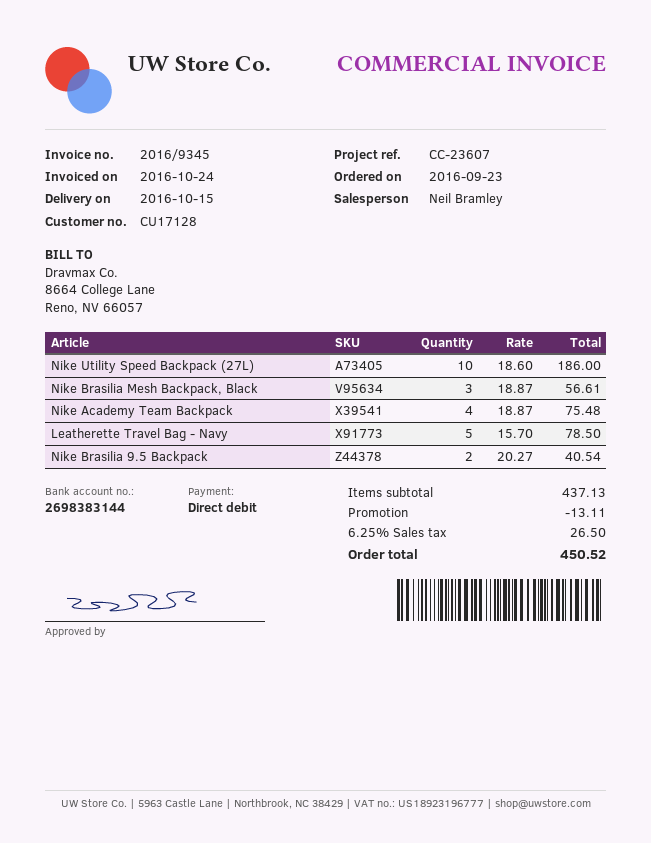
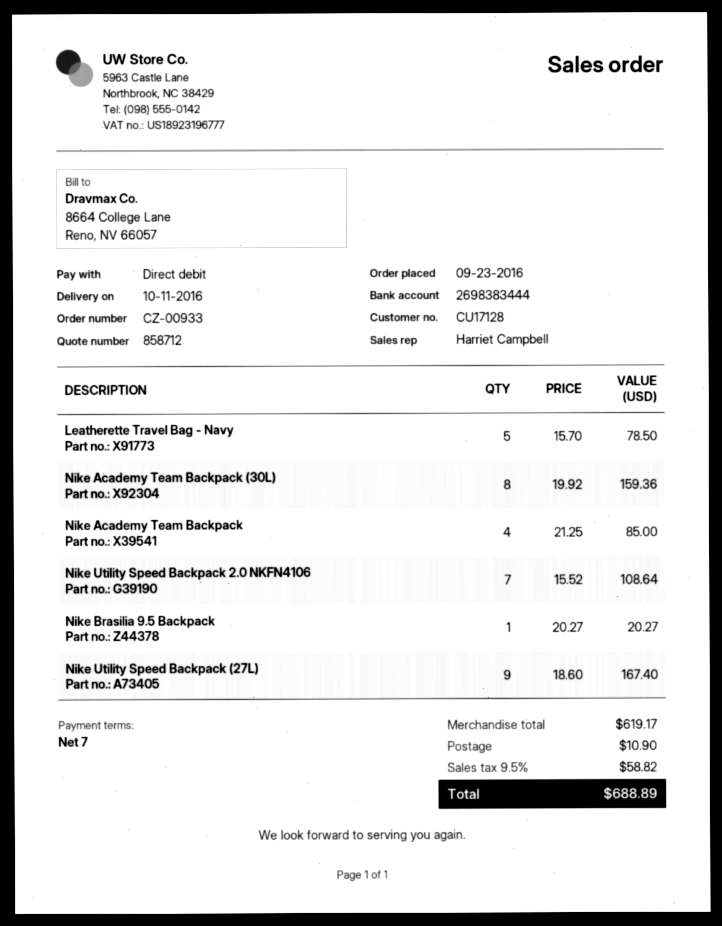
delivery date: 2016-10-15 -> 2016-10-11
sales rep: Neil Bramley -> Harriet Campbell
bank account: 2698383144 -> 2698383444
Nike Utility Speed Backpack (27L): 10 x 18.60 = 186.00 -> 9 x 18.60 = 167.40
Nike Brasilia Mesh Backpack, Black: 3 x 18.87 = 56.61 -> none
Nike Academy Team Backpack: 4 x 18.87 = 75.48 -> 4 x 21.25 = 85.00
Nike Brasilia 9.5 Backpack: 2 x 20.27 = 40.54 -> 1 x 20.27 = 20.27
Nike Academy Team Backpack (30L): none -> 8 x 19.92 = 159.36
Nike Utility Speed Backpack 2.0 NKFN4106: none -> 7 x 15.52 = 108.64
subtotal: 437.13 -> 619.17
discount: 13.11 -> none
shipping: none -> 10.90
tax: 6.25% = 26.50 -> 9.5% = 58.82
total: 450.52 -> 688.89

